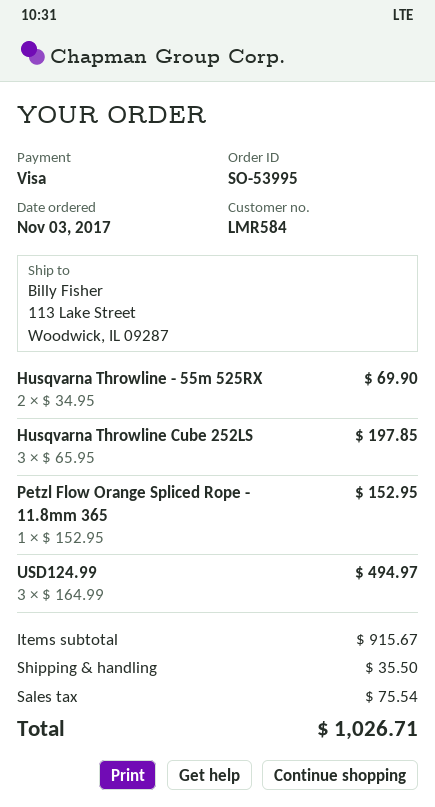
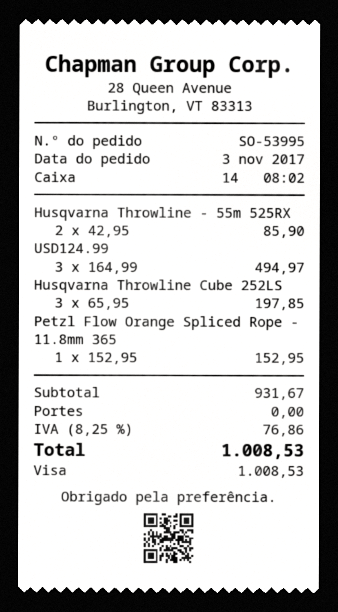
Husqvarna Throwline - 55m 525RX: 2 x 34.95 = 69.90 -> 2 x 42.95 = 85.90
subtotal: 915.67 -> 931.67
shipping: 35.50 -> 0.00
tax: 75.54 -> 76.86
total: 1026.71 -> 1008.53

